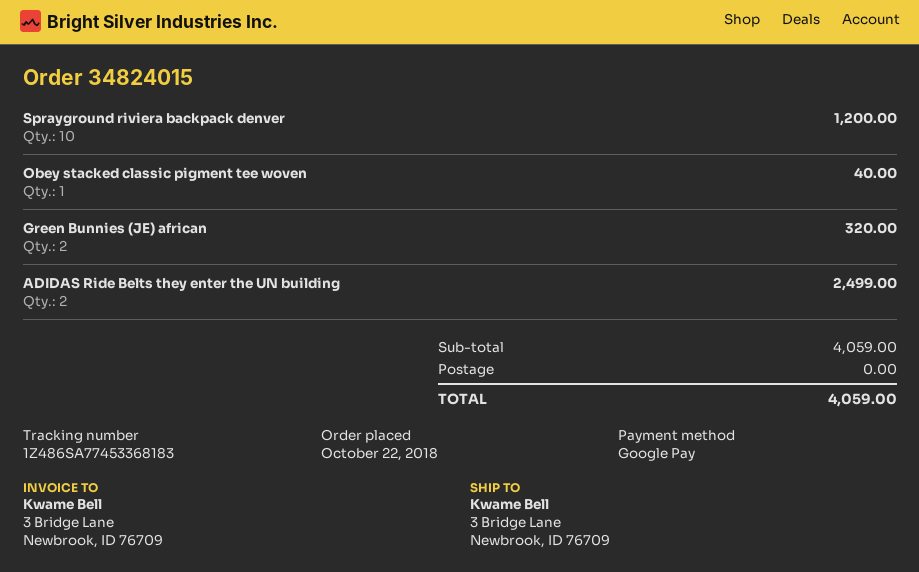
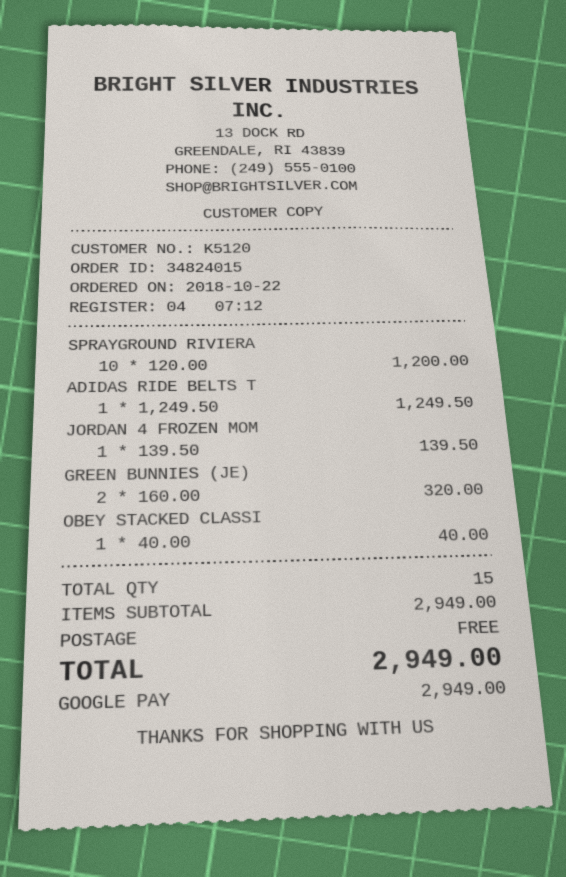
ADIDAS Ride Belts they enter the UN building: 2 for 2499.00 -> 1 for 1249.50
JORDAN 4 FROZEN MOM: none -> 1 for 139.50
subtotal: 4059.00 -> 2949.00
total: 4059.00 -> 2949.00

